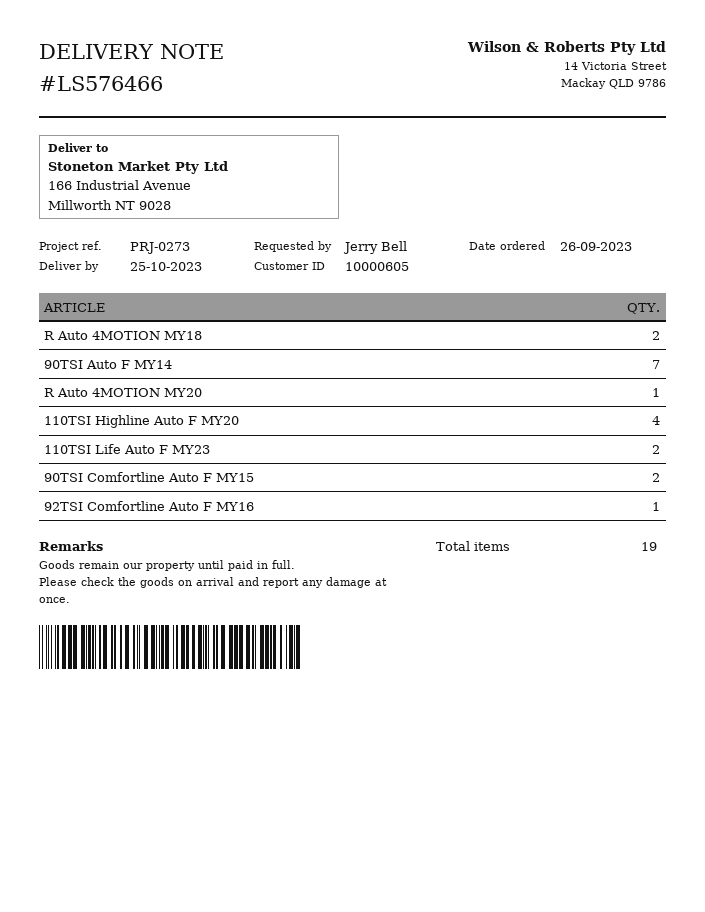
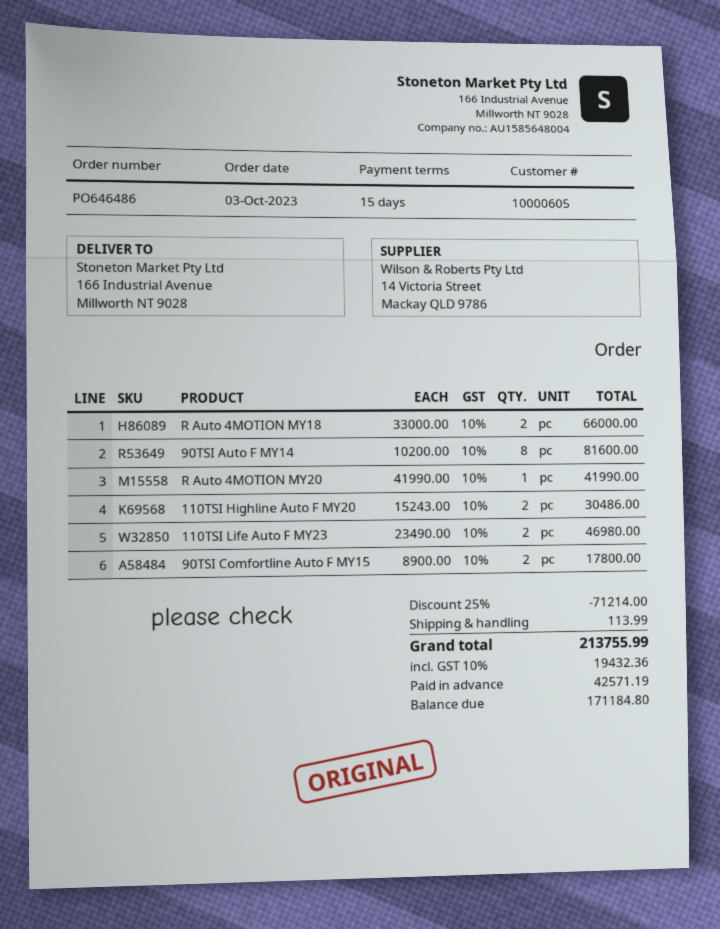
order date: 2023-09-26 -> 2023-10-03
90TSI Auto F MY14: 7 -> 8
110TSI Highline Auto F MY20: 4 -> 2
92TSI Comfortline Auto F MY16: 1 -> none

